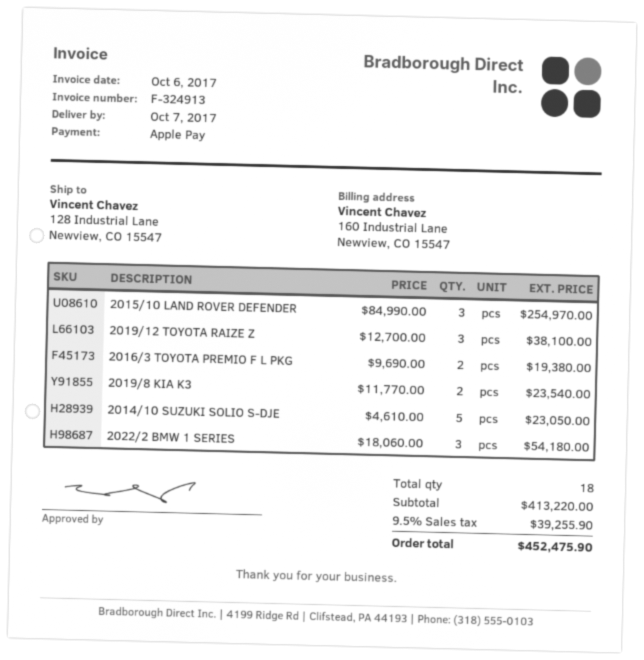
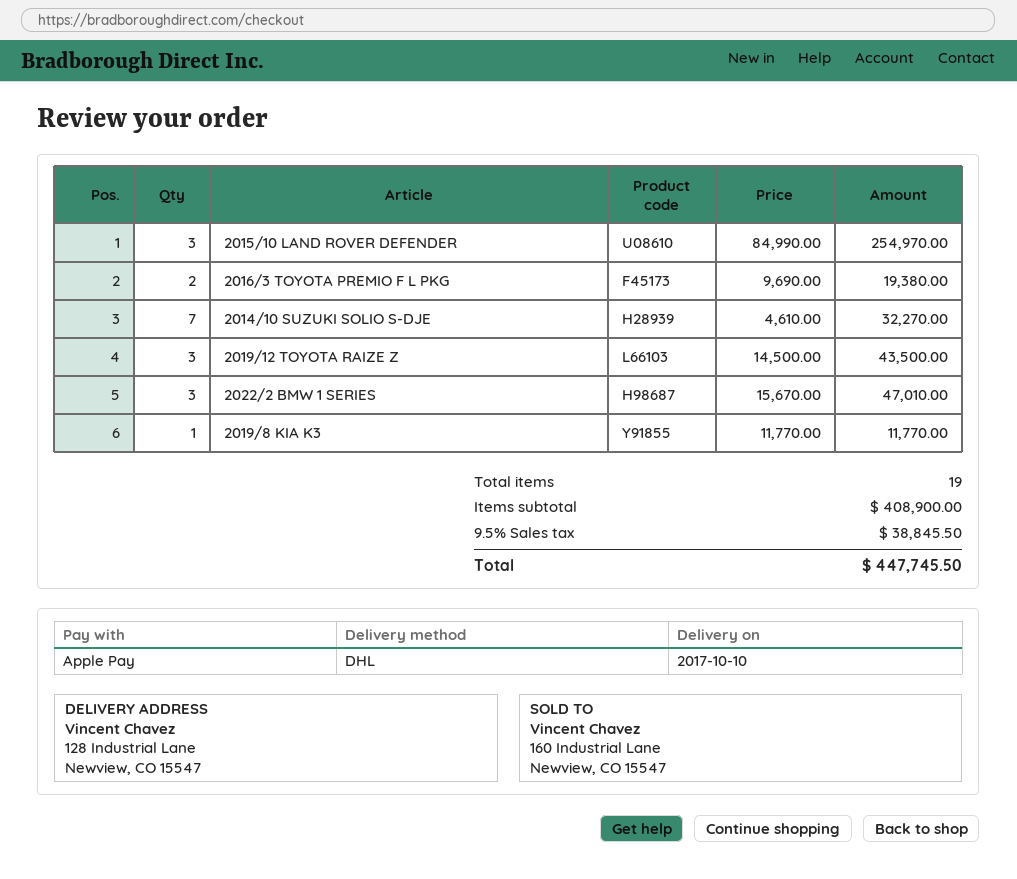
delivery date: 2017-10-07 -> 2017-10-10
2019/12 TOYOTA RAIZE Z: 3 x 12700.00 = 38100.00 -> 3 x 14500.00 = 43500.00
2019/8 KIA K3: 2 x 11770.00 = 23540.00 -> 1 x 11770.00 = 11770.00
2014/10 SUZUKI SOLIO S-DJE: 5 x 4610.00 = 23050.00 -> 7 x 4610.00 = 32270.00
2022/2 BMW 1 SERIES: 3 x 18060.00 = 54180.00 -> 3 x 15670.00 = 47010.00
total quantity: 18 -> 19
subtotal: 413220.00 -> 408900.00
tax: 9.5% = 39255.90 -> 9.5% = 38845.50
total: 452475.90 -> 447745.50

